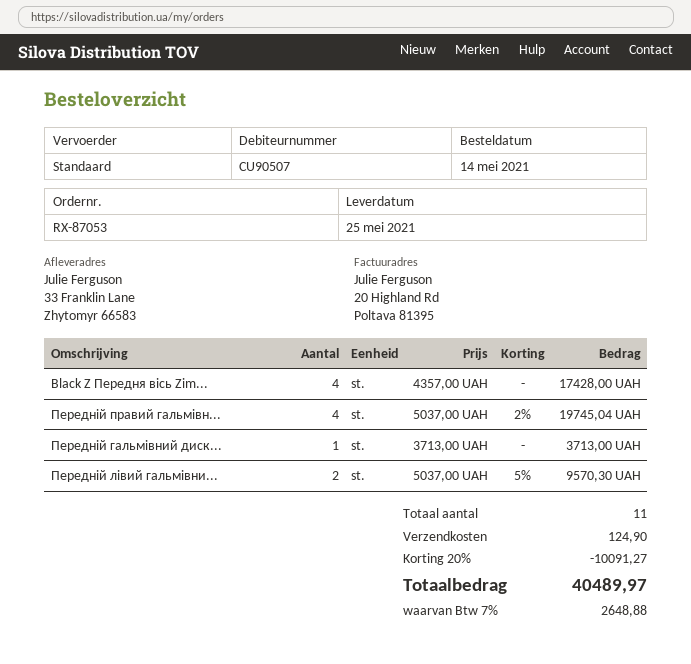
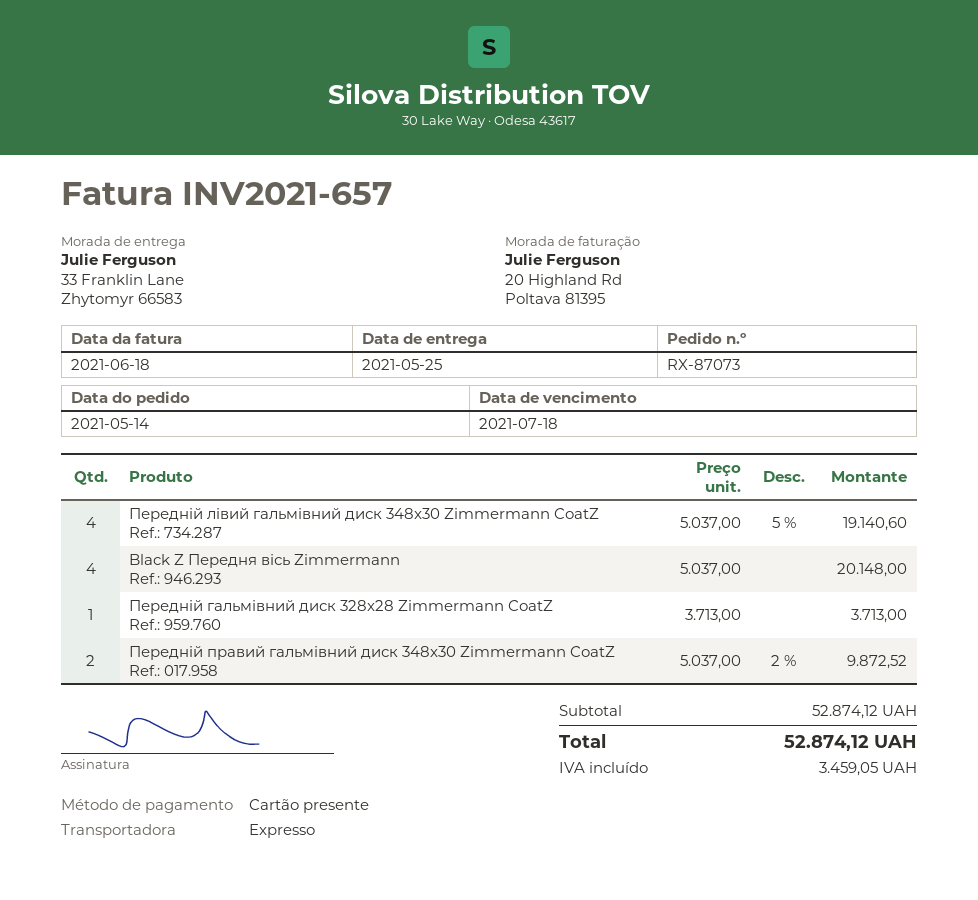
order number: RX-87053 -> RX-87073
shipping method: standard -> express
Black Z Передня вісь Zim...: 4 x 4357.00 = 17428.00 -> 4 x 5037.00 = 20148.00
Передній правий гальмівн...: 4 x 5037.00 - 2% = 19745.04 -> 2 x 5037.00 - 2% = 9872.52
Передній лівий гальмівни...: 2 x 5037.00 - 5% = 9570.30 -> 4 x 5037.00 - 5% = 19140.60
discount: 20% = 10091.27 -> none
shipping: 124.90 -> none
tax: 2648.88 -> 3459.05
total: 40489.97 -> 52874.12

